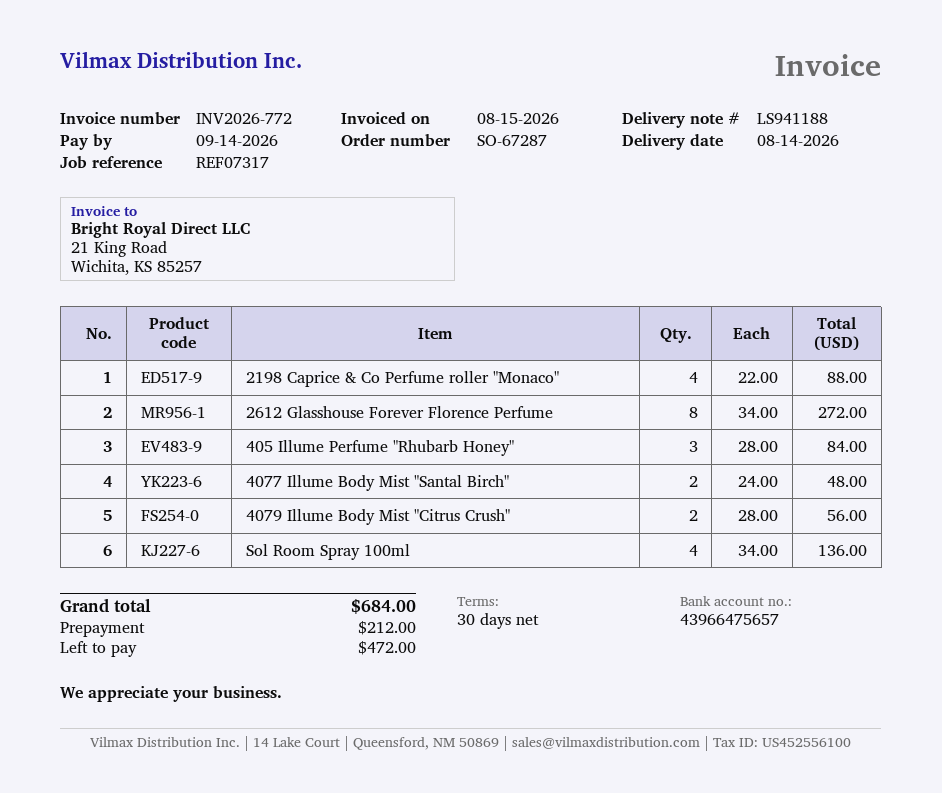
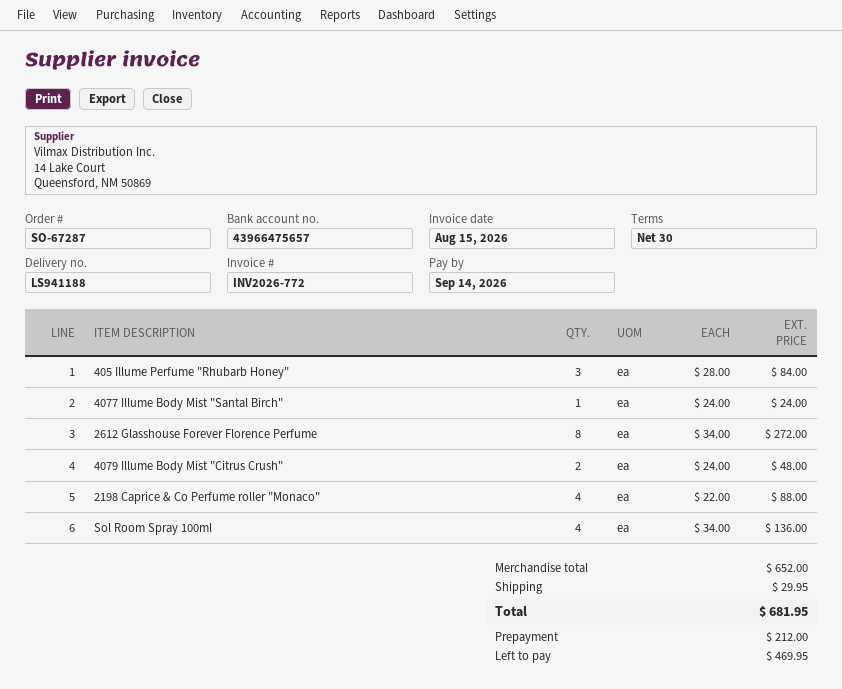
4077 Illume Body Mist "Santal Birch": 2 x 24.00 = 48.00 -> 1 x 24.00 = 24.00
4079 Illume Body Mist "Citrus Crush": 2 x 28.00 = 56.00 -> 2 x 24.00 = 48.00
shipping: none -> 29.95
total: 684.00 -> 681.95
balance: 472.00 -> 469.95

